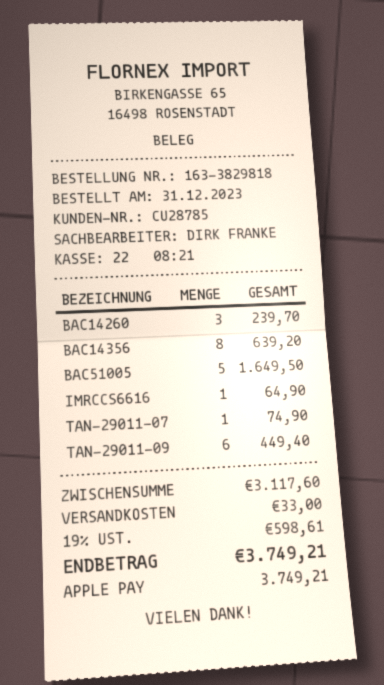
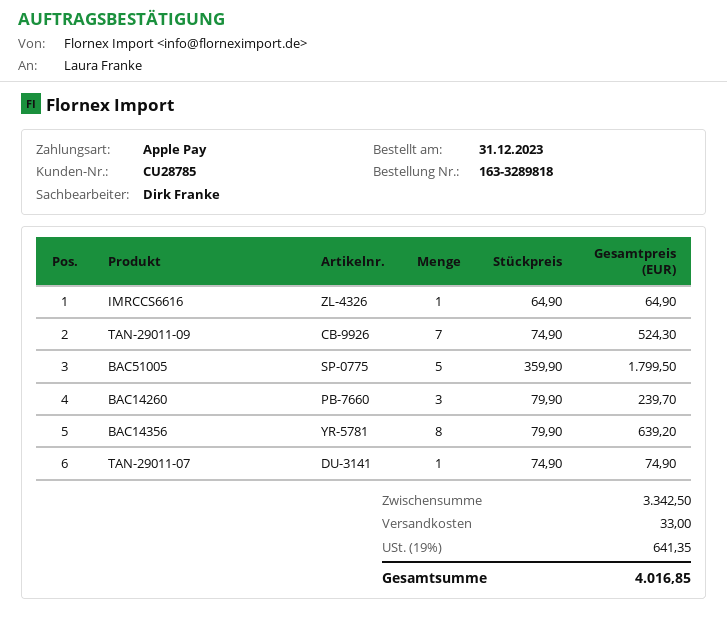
order number: 163-3829818 -> 163-3289818
BAC51005: 5 for 1649.50 -> 5 for 1799.50
TAN-29011-09: 6 for 449.40 -> 7 for 524.30
subtotal: 3117.60 -> 3342.50
tax: 19% = 598.61 -> 19% = 641.35
total: 3749.21 -> 4016.85

